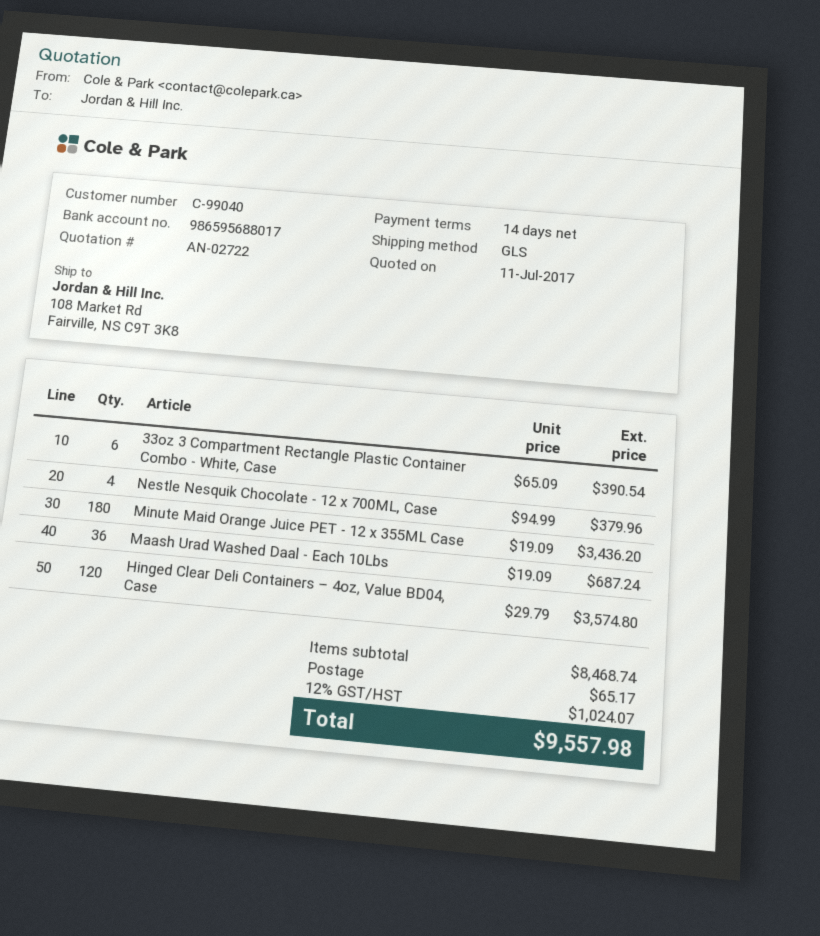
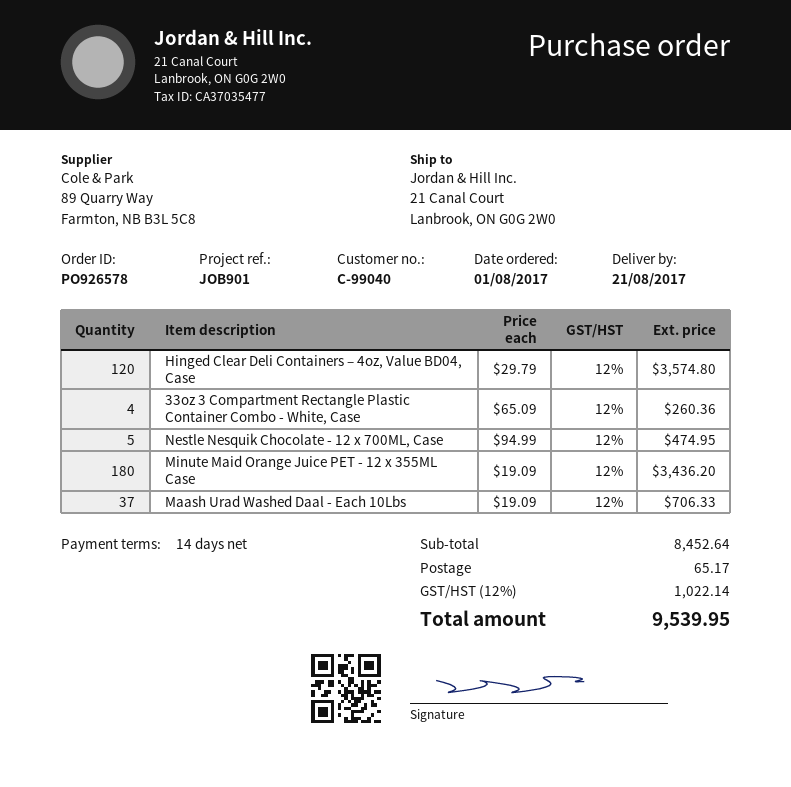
ship to: 108 Market Rd, Fairville, NS C9T 3K8 -> 21 Canal Court, Lanbrook, ON G0G 2W0
33oz 3 Compartment Rectangle Plastic Container Combo - White, Case: 6 x 65.09 = 390.54 -> 4 x 65.09 = 260.36
Nestle Nesquik Chocolate - 12 x 700ML, Case: 4 x 94.99 = 379.96 -> 5 x 94.99 = 474.95
Maash Urad Washed Daal - Each 10Lbs: 36 x 19.09 = 687.24 -> 37 x 19.09 = 706.33
subtotal: 8468.74 -> 8452.64
tax: 12% = 1024.07 -> 12% = 1022.14
total: 9557.98 -> 9539.95

